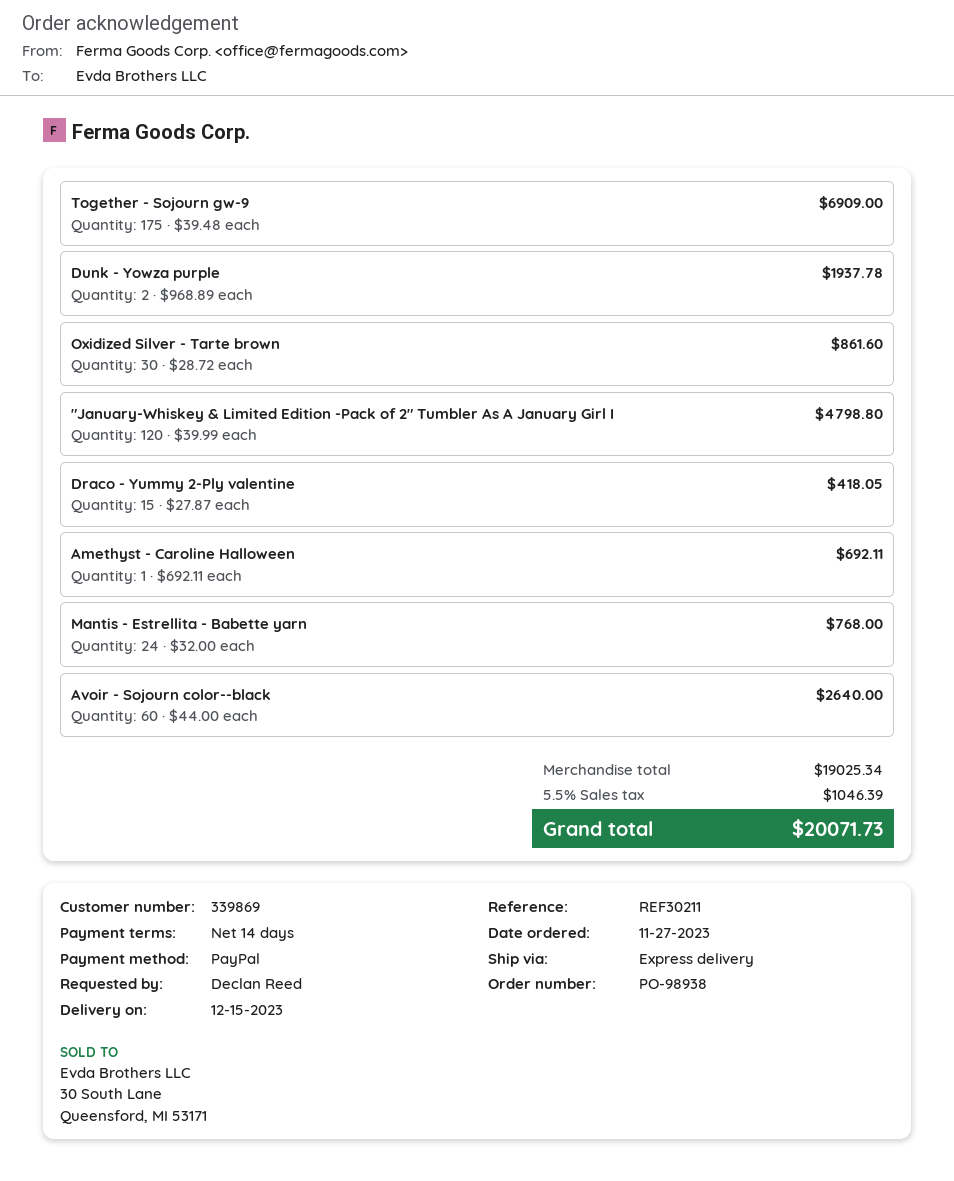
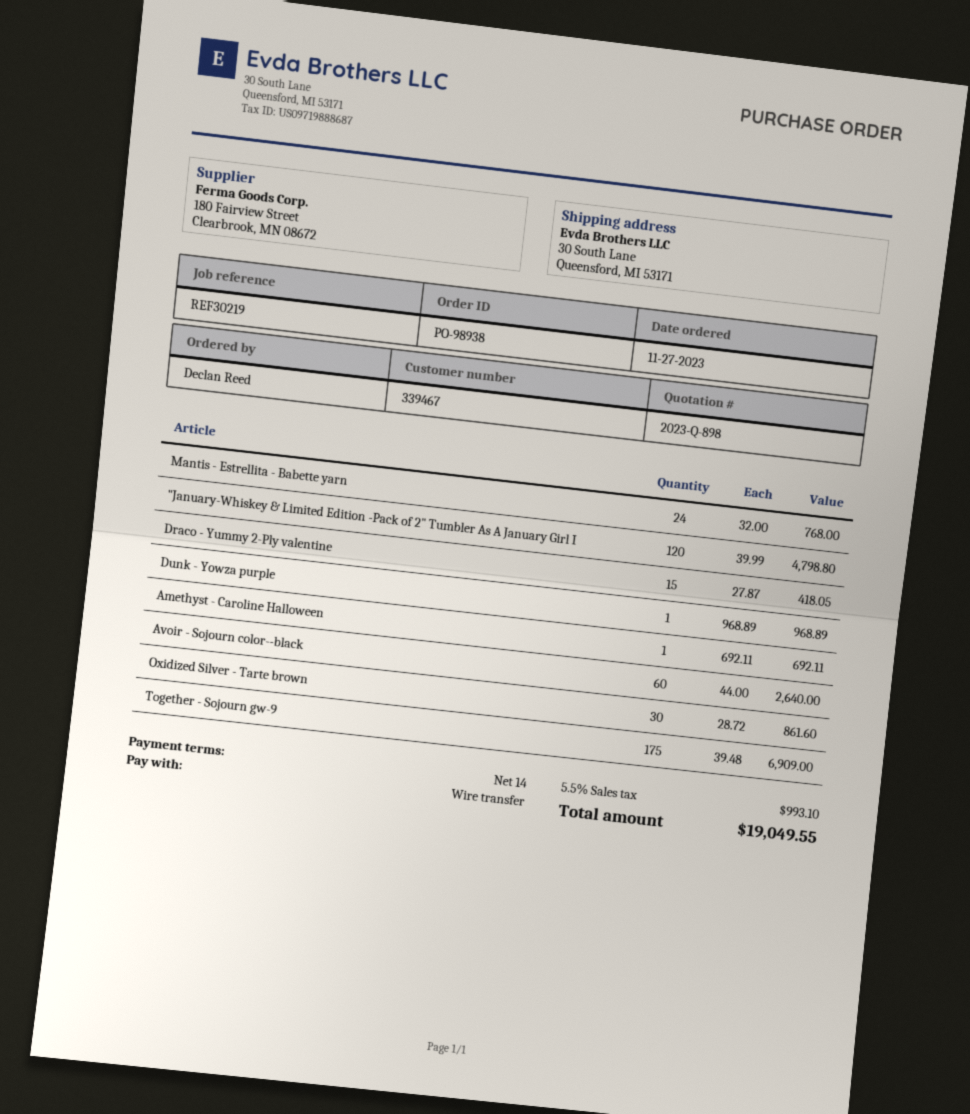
customer number: 339869 -> 339467
reference: REF30211 -> REF30219
payment method: PayPal -> bank transfer
Dunk - Yowza purple: 2 x 968.89 = 1937.78 -> 1 x 968.89 = 968.89
tax: 5.5% = 1046.39 -> 5.5% = 993.10
total: 20071.73 -> 19049.55

